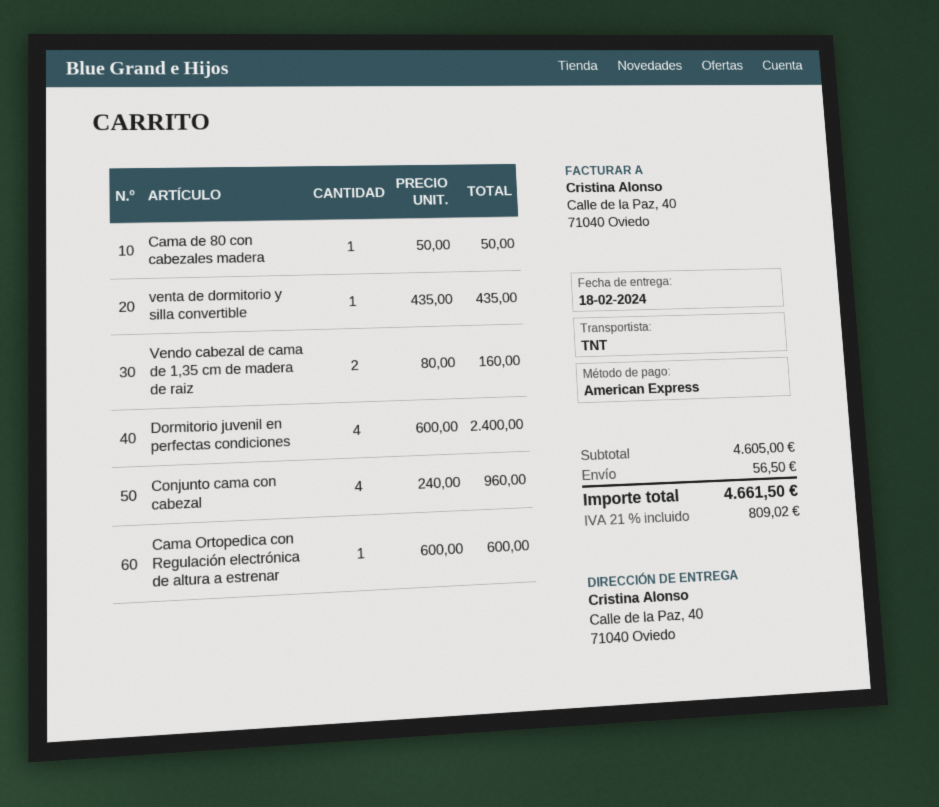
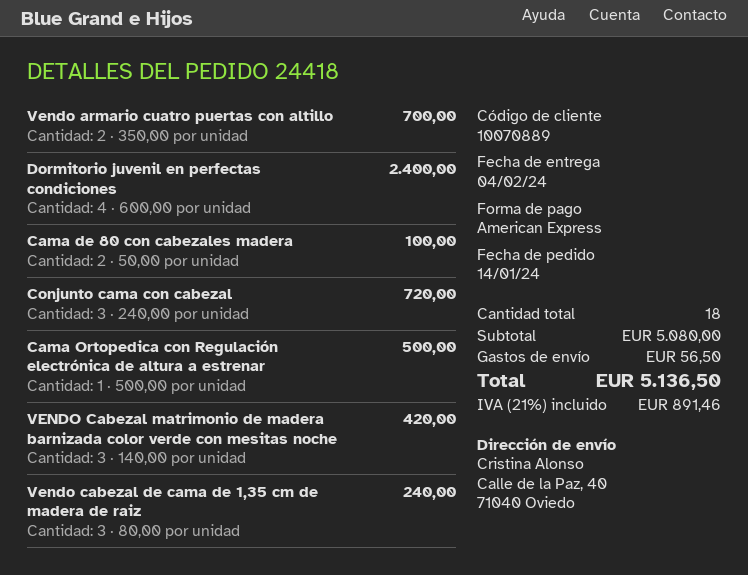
delivery date: 2024-02-18 -> 2024-02-04
Cama de 80 con cabezales madera: 1 x 50.00 = 50.00 -> 2 x 50.00 = 100.00
venta de dormitorio y silla convertible: 1 x 435.00 = 435.00 -> none
Vendo cabezal de cama de 1,35 cm de madera de raiz: 2 x 80.00 = 160.00 -> 3 x 80.00 = 240.00
Conjunto cama con cabezal: 4 x 240.00 = 960.00 -> 3 x 240.00 = 720.00
Cama Ortopedica con Regulación electrónica de altura a estrenar: 1 x 600.00 = 600.00 -> 1 x 500.00 = 500.00
Vendo armario cuatro puertas con altillo: none -> 2 x 350.00 = 700.00
VENDO Cabezal matrimonio de madera barnizada color verde con mesitas noche: none -> 3 x 140.00 = 420.00
subtotal: 4605.00 -> 5080.00
tax: 21% = 809.02 -> 21% = 891.46
total: 4661.50 -> 5136.50

